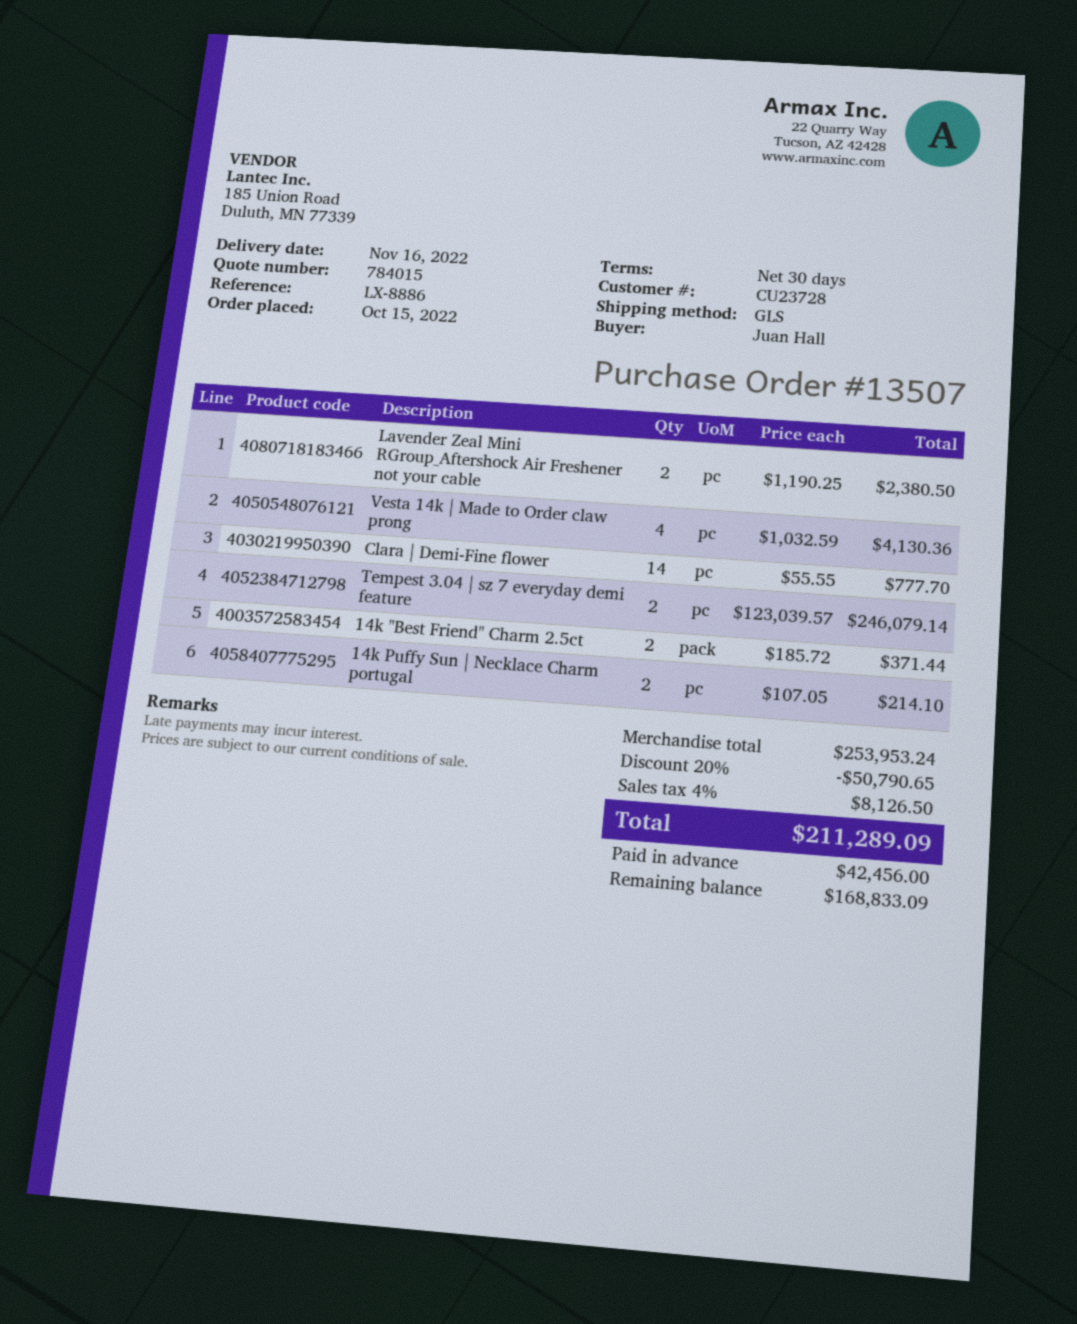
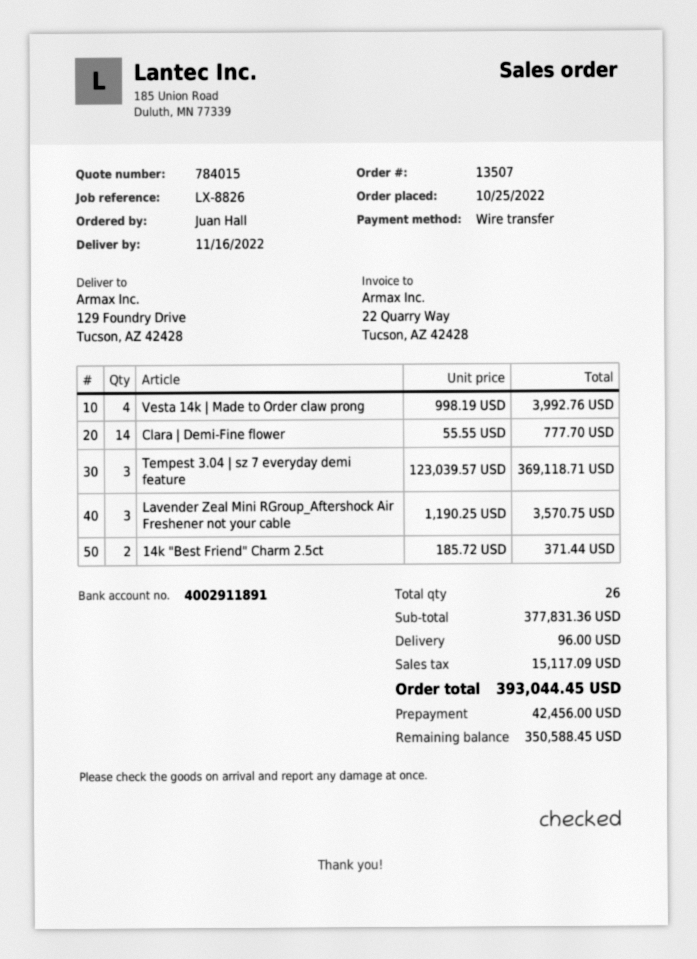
order date: 2022-10-15 -> 2022-10-25
reference: LX-8886 -> LX-8826
Lavender Zeal Mini RGroup_Aftershock Air Freshener not your cable: 2 x 1190.25 = 2380.50 -> 3 x 1190.25 = 3570.75
Vesta 14k | Made to Order claw prong: 4 x 1032.59 = 4130.36 -> 4 x 998.19 = 3992.76
Tempest 3.04 | sz 7 everyday demi feature: 2 x 123039.57 = 246079.14 -> 3 x 123039.57 = 369118.71
14k Puffy Sun | Necklace Charm portugal: 2 x 107.05 = 214.10 -> none
subtotal: 253953.24 -> 377831.36
discount: 20% = 50790.65 -> none
shipping: none -> 96.00
tax: 8126.50 -> 15117.09
total: 211289.09 -> 393044.45
balance: 168833.09 -> 350588.45

